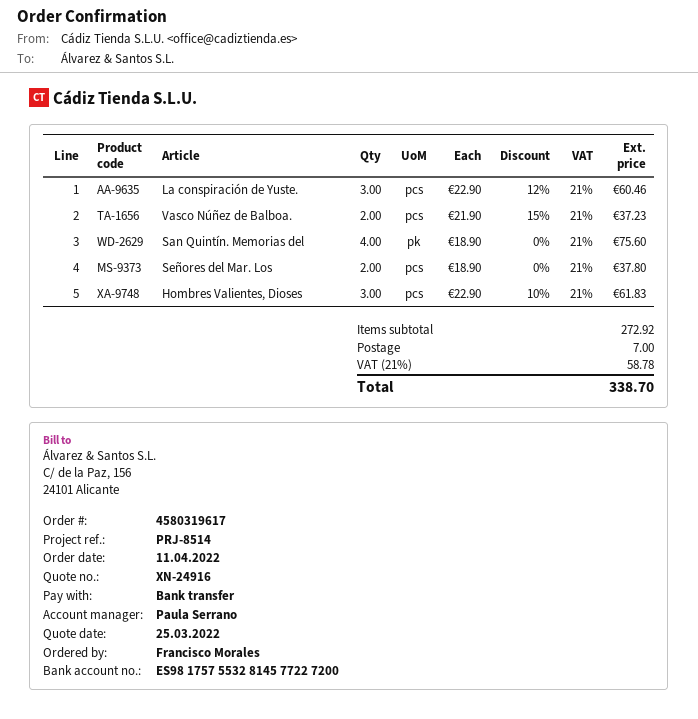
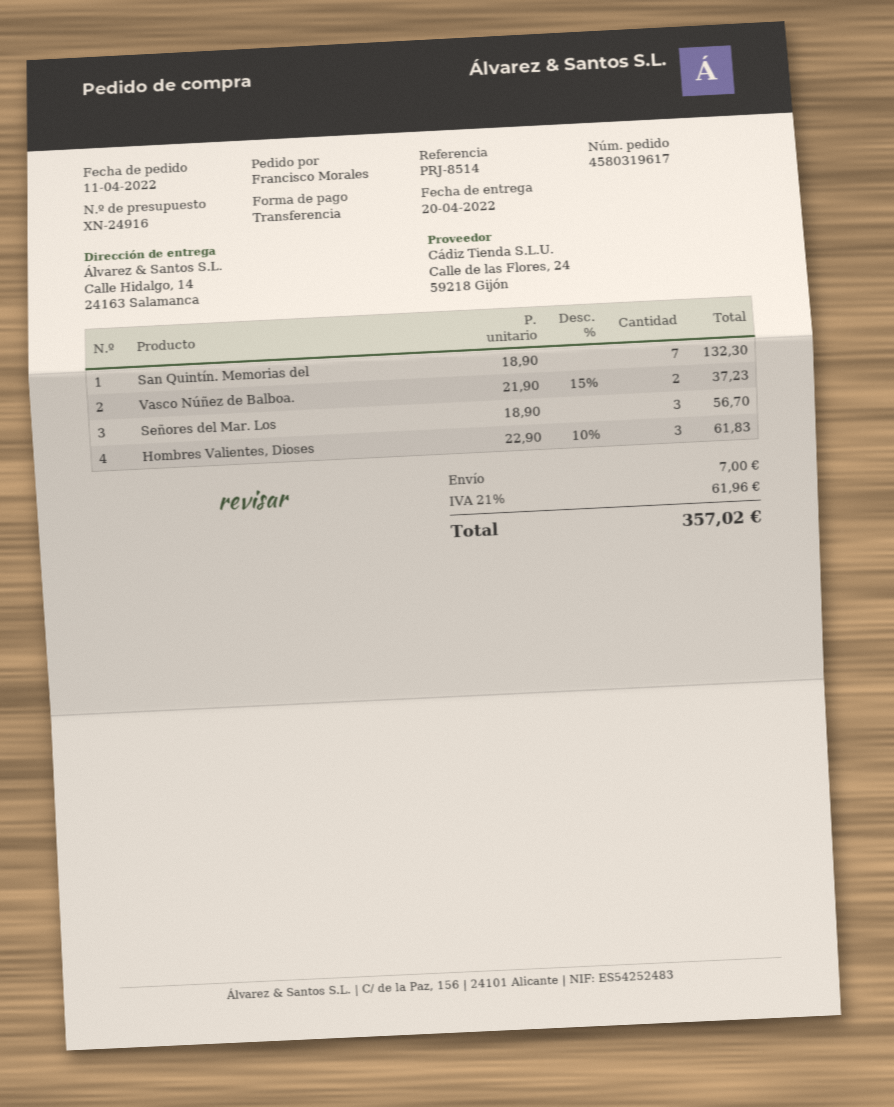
La conspiración de Yuste.: 3 x 22.90 - 12% = 60.46 -> none
San Quintín. Memorias del: 4 x 18.90 = 75.60 -> 7 x 18.90 = 132.30
Señores del Mar. Los: 2 x 18.90 = 37.80 -> 3 x 18.90 = 56.70
tax: 21% = 58.78 -> 21% = 61.96
total: 338.70 -> 357.02

